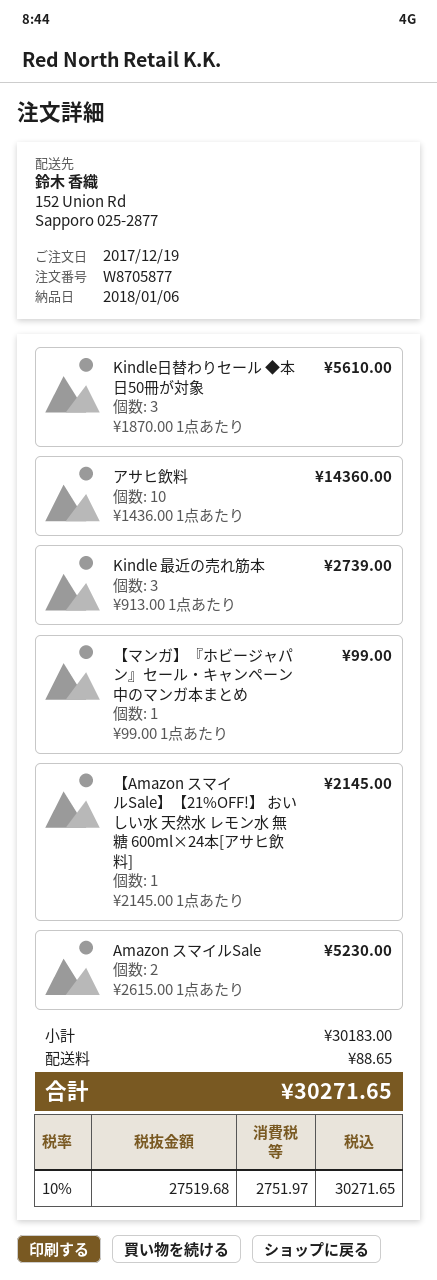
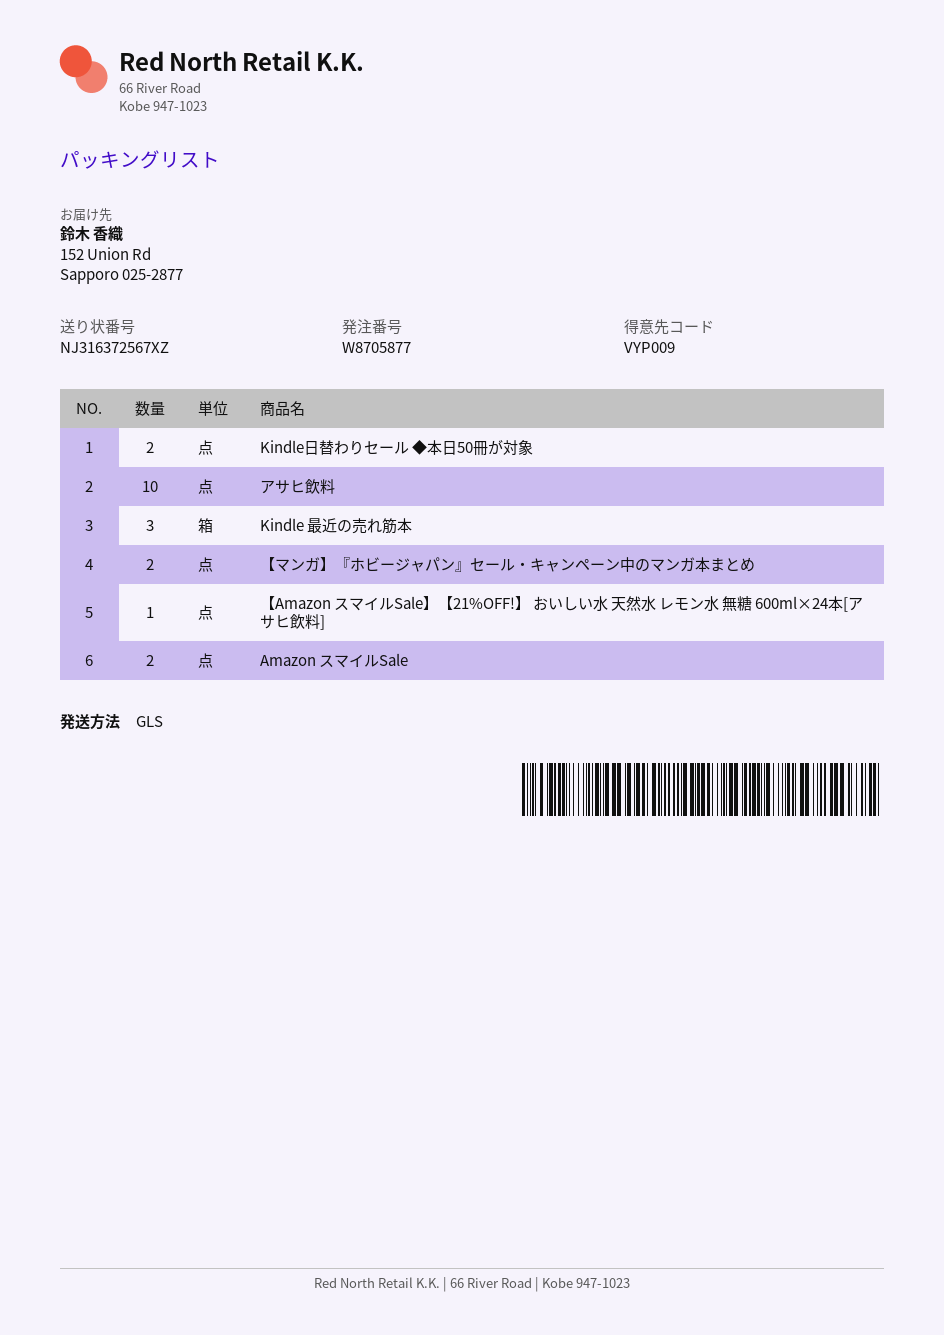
Kindle日替わりセール ◆本日50冊が対象: 3 -> 2
【マンガ】『ホビージャパン』セール・キャンペーン中のマンガ本まとめ: 1 -> 2

